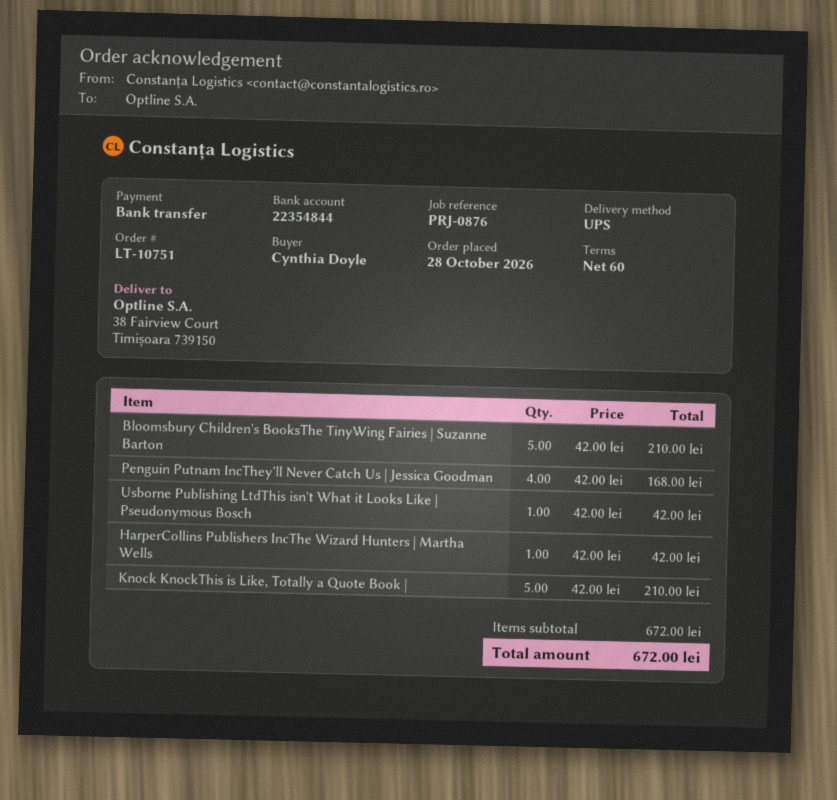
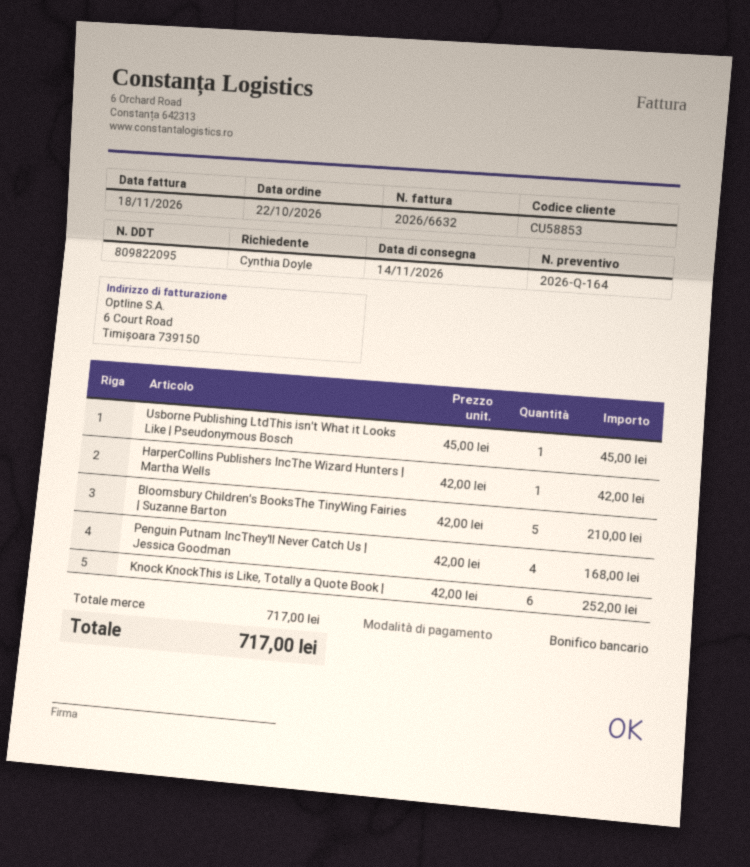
order date: 2026-10-28 -> 2026-10-22
Usborne Publishing LtdThis isn't What it Looks Like | Pseudonymous Bosch: 1 x 42.00 = 42.00 -> 1 x 45.00 = 45.00
Knock KnockThis is Like, Totally a Quote Book |: 5 x 42.00 = 210.00 -> 6 x 42.00 = 252.00
subtotal: 672.00 -> 717.00
total: 672.00 -> 717.00

